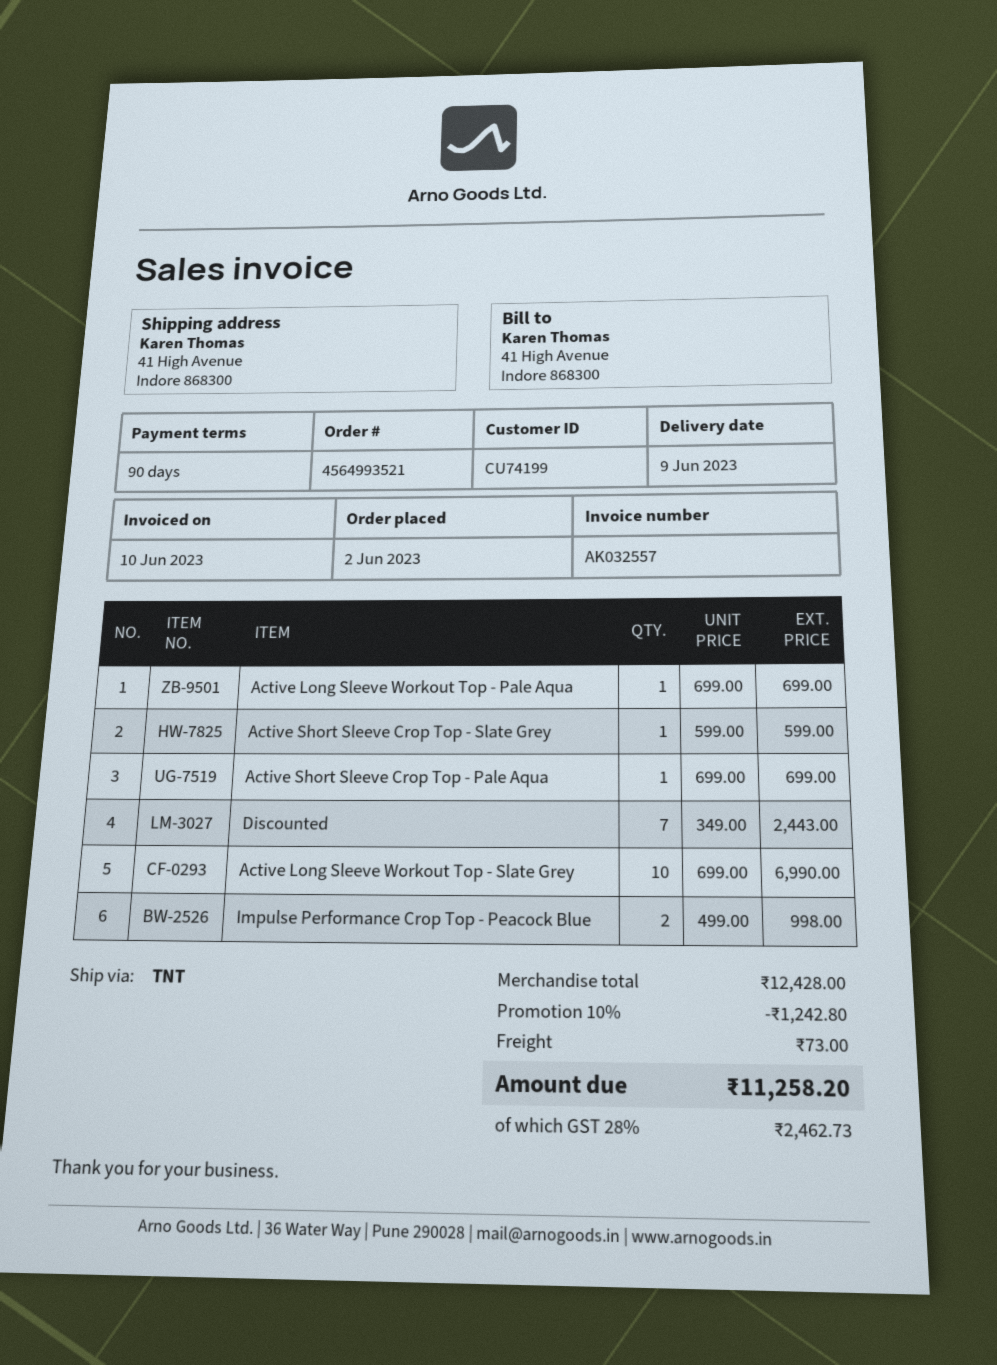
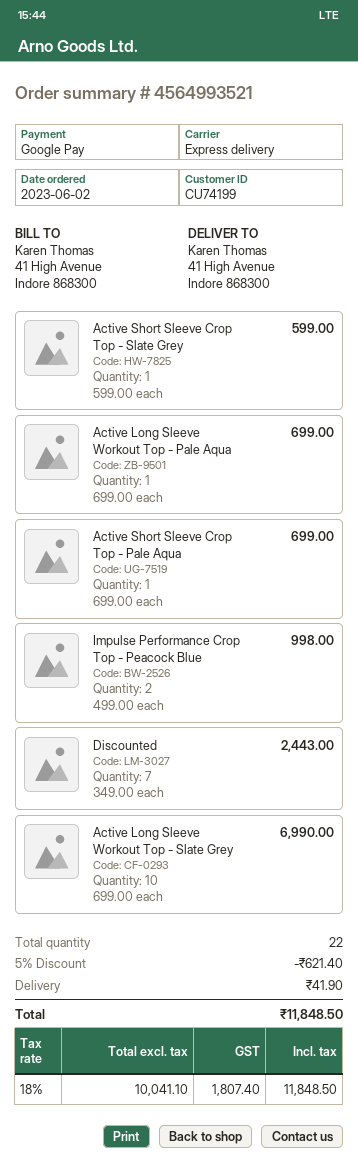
shipping method: TNT -> express
discount: 10% = 1242.80 -> 5% = 621.40
shipping: 73.00 -> 41.90
tax: 28% = 2462.73 -> 18% = 1807.40
total: 11258.20 -> 11848.50

